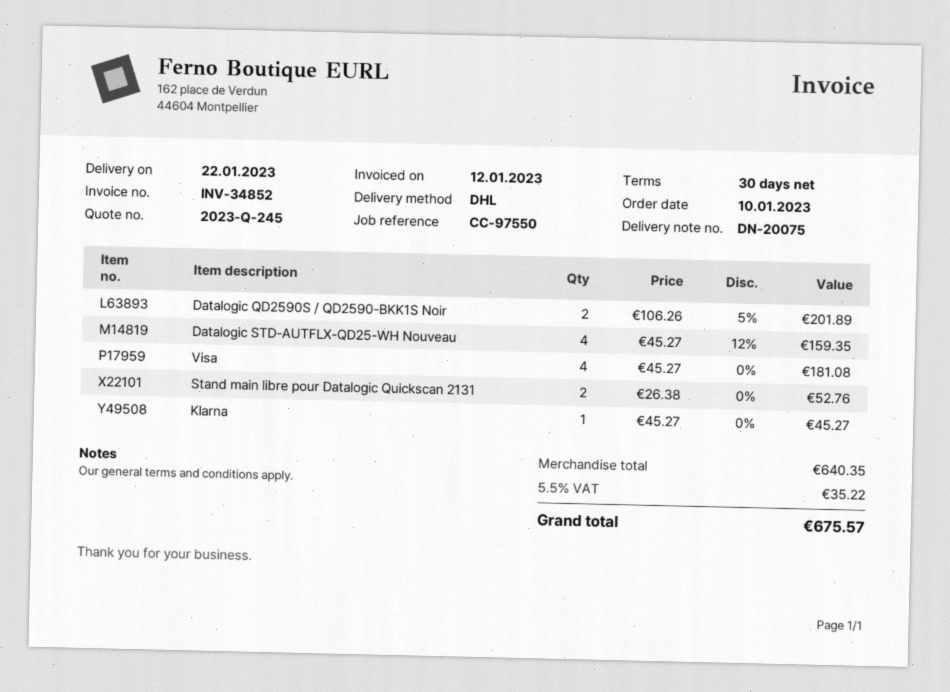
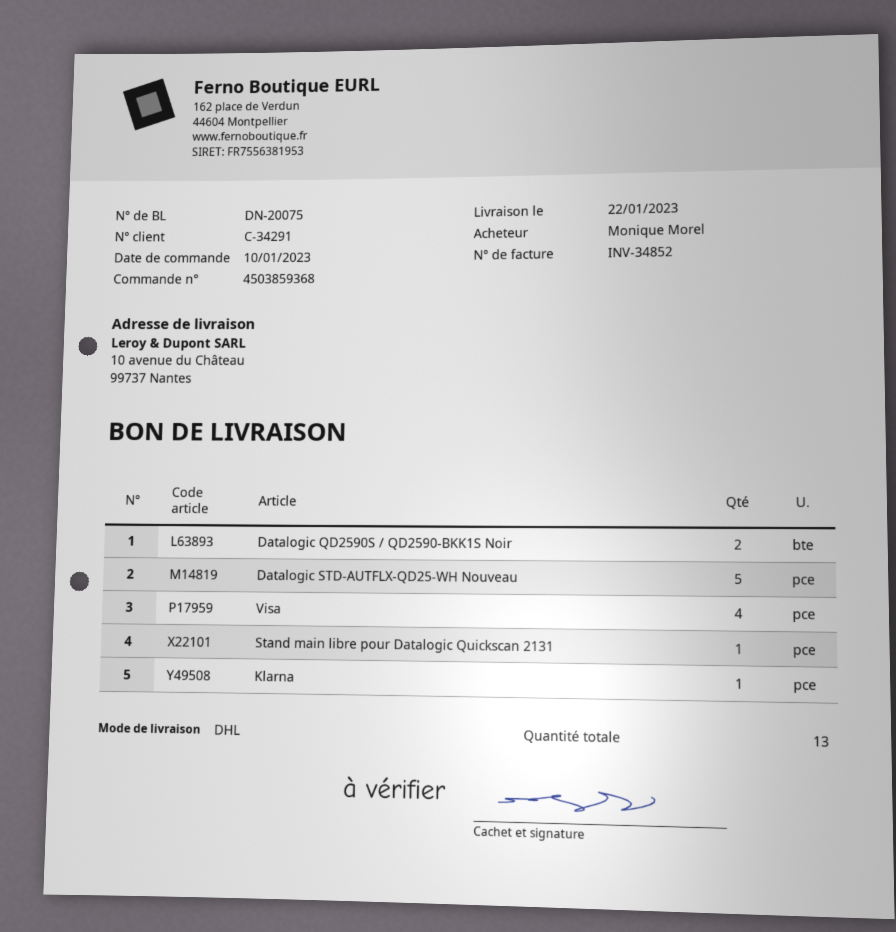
Datalogic STD-AUTFLX-QD25-WH Nouveau: 4 -> 5
Stand main libre pour Datalogic Quickscan 2131: 2 -> 1

